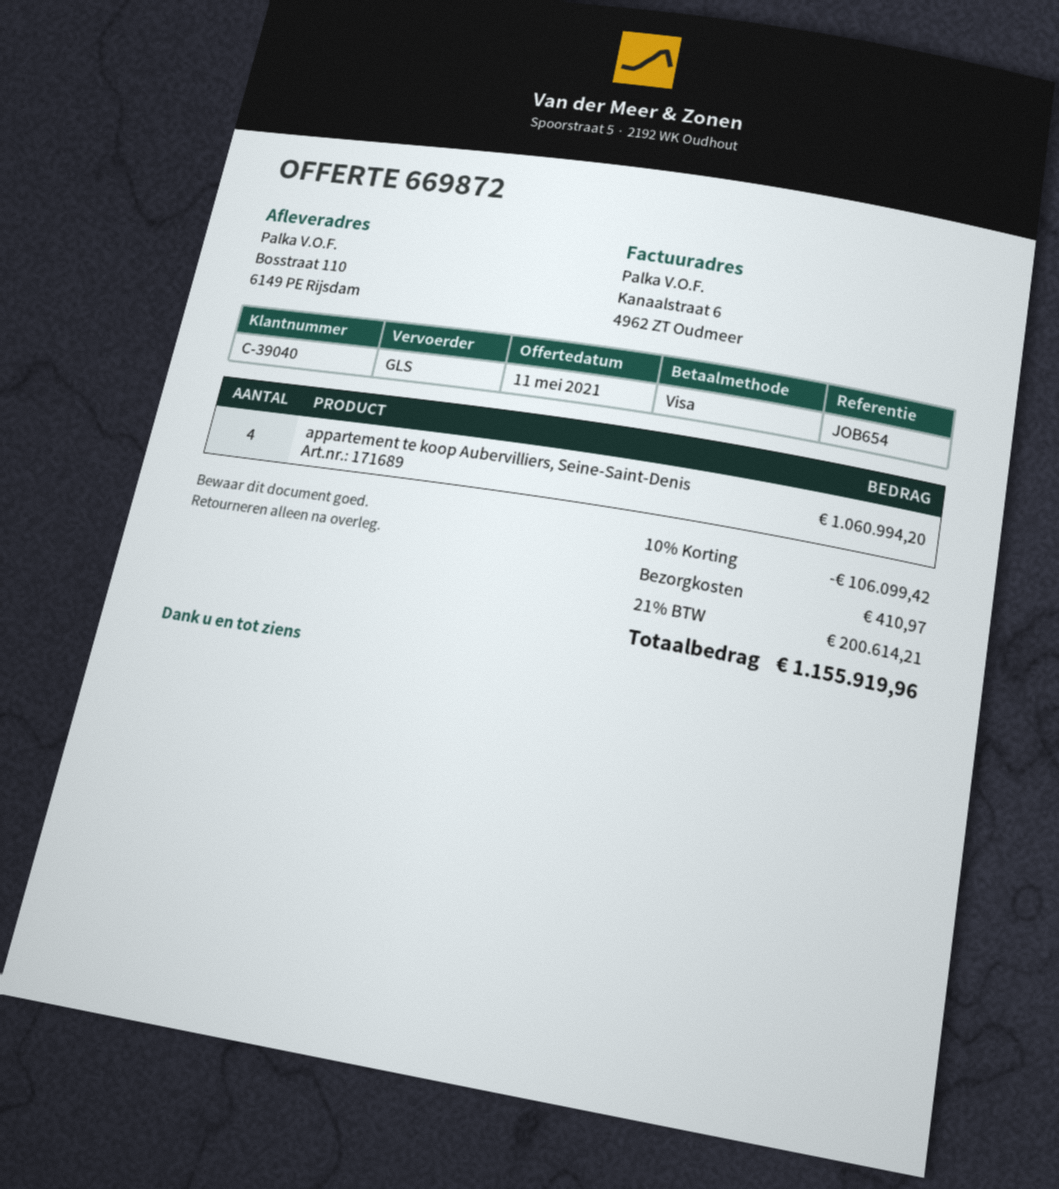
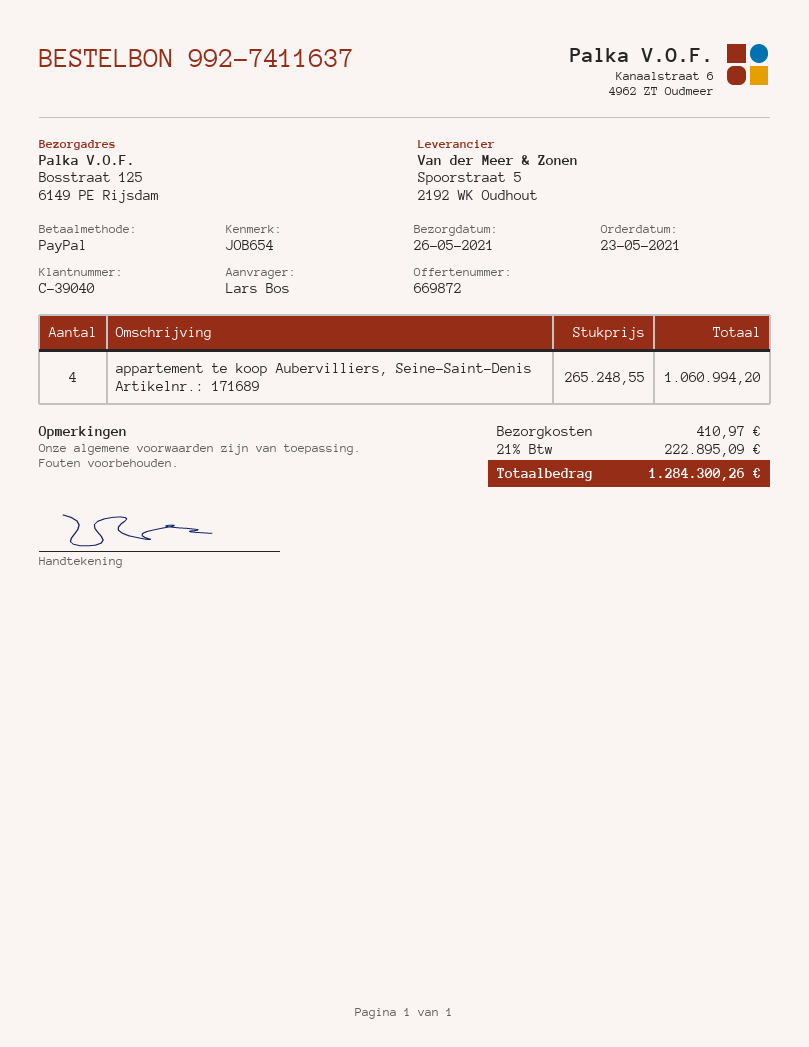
payment method: Visa -> PayPal
ship to: Bosstraat 110, 6149 PE Rijsdam -> Bosstraat 125, 6149 PE Rijsdam
discount: 10% = 106099.42 -> none
tax: 21% = 200614.21 -> 21% = 222895.09
total: 1155919.96 -> 1284300.26

